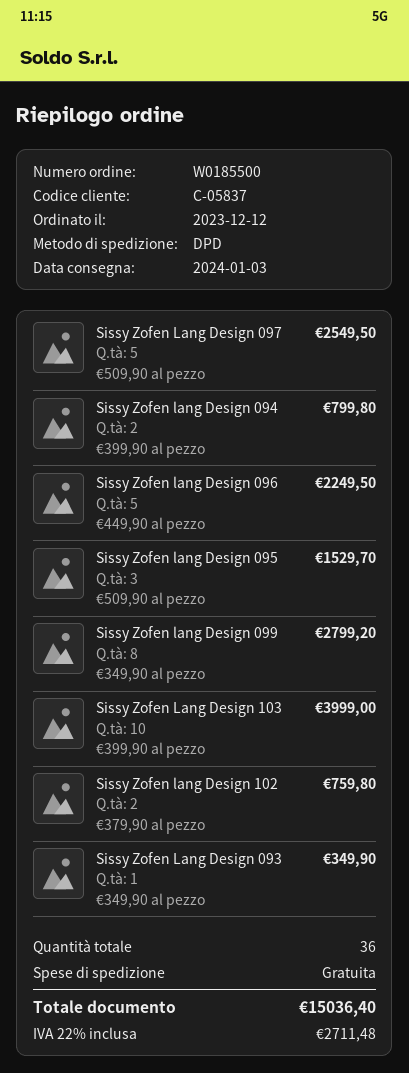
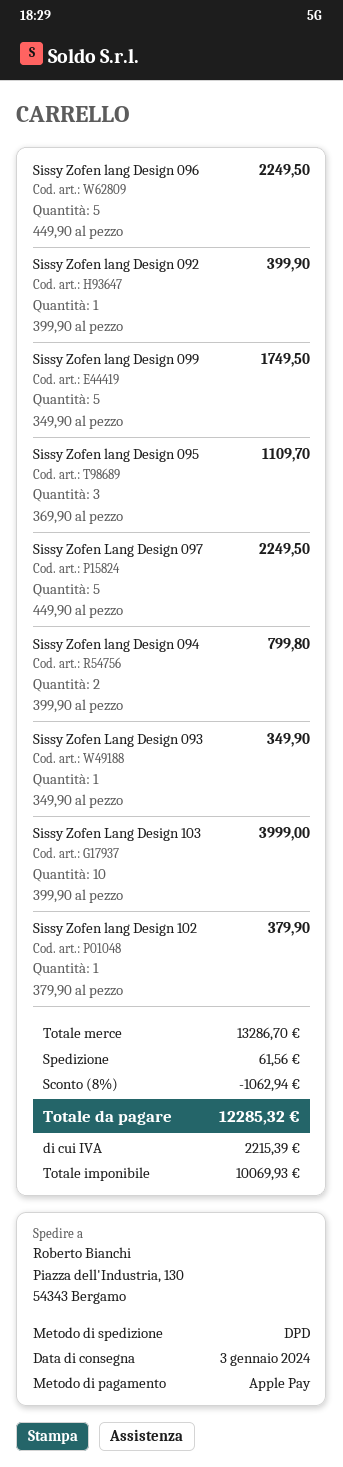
Sissy Zofen Lang Design 097: 5 x 509.90 = 2549.50 -> 5 x 449.90 = 2249.50
Sissy Zofen lang Design 095: 3 x 509.90 = 1529.70 -> 3 x 369.90 = 1109.70
Sissy Zofen lang Design 099: 8 x 349.90 = 2799.20 -> 5 x 349.90 = 1749.50
Sissy Zofen lang Design 102: 2 x 379.90 = 759.80 -> 1 x 379.90 = 379.90
Sissy Zofen lang Design 092: none -> 1 x 399.90 = 399.90
discount: none -> 8% = 1062.94
shipping: 0.00 -> 61.56
tax: 2711.48 -> 2215.39
total: 15036.40 -> 12285.32

